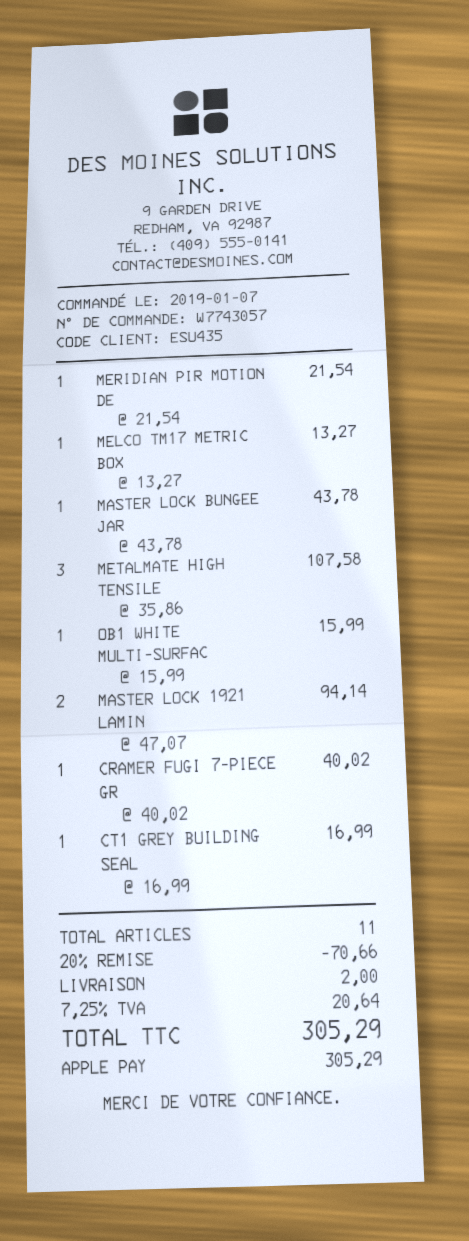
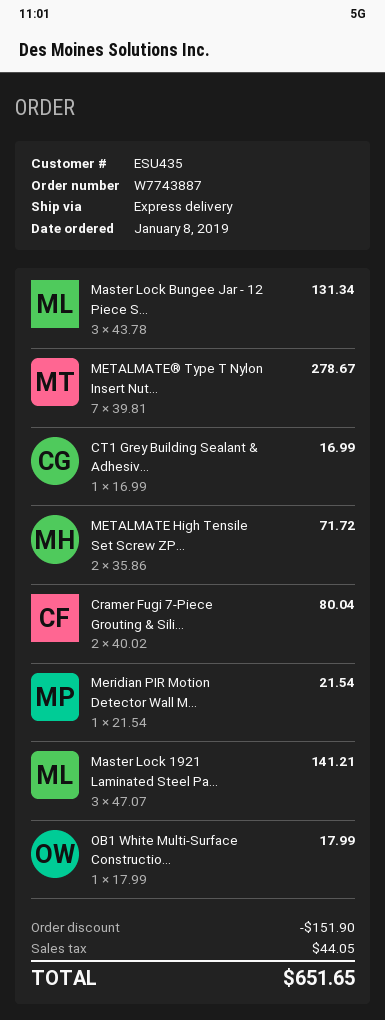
order number: W7743057 -> W7743887
order date: 2019-01-07 -> 2019-01-08
MELCO TM17 METRIC BOX: 1 x 13.27 = 13.27 -> none
MASTER LOCK BUNGEE JAR: 1 x 43.78 = 43.78 -> 3 x 43.78 = 131.34
METALMATE HIGH TENSILE: 3 x 35.86 = 107.58 -> 2 x 35.86 = 71.72
OB1 WHITE MULTI-SURFAC: 1 x 15.99 = 15.99 -> 1 x 17.99 = 17.99
MASTER LOCK 1921 LAMIN: 2 x 47.07 = 94.14 -> 3 x 47.07 = 141.21
CRAMER FUGI 7-PIECE GR: 1 x 40.02 = 40.02 -> 2 x 40.02 = 80.04
METALMATE® Type T Nylon Insert Nut...: none -> 7 x 39.81 = 278.67
discount: 70.66 -> 151.90
shipping: 2.00 -> none
tax: 20.64 -> 44.05
total: 305.29 -> 651.65

